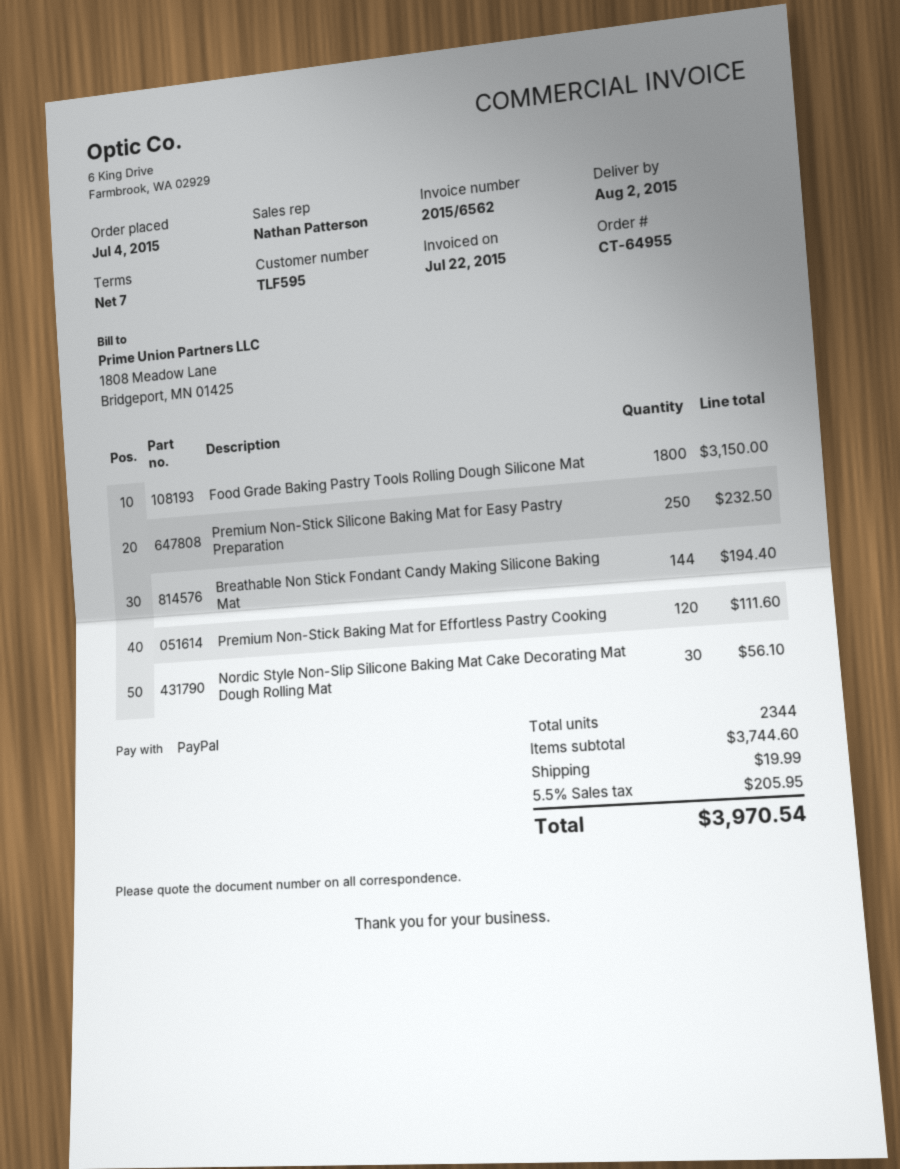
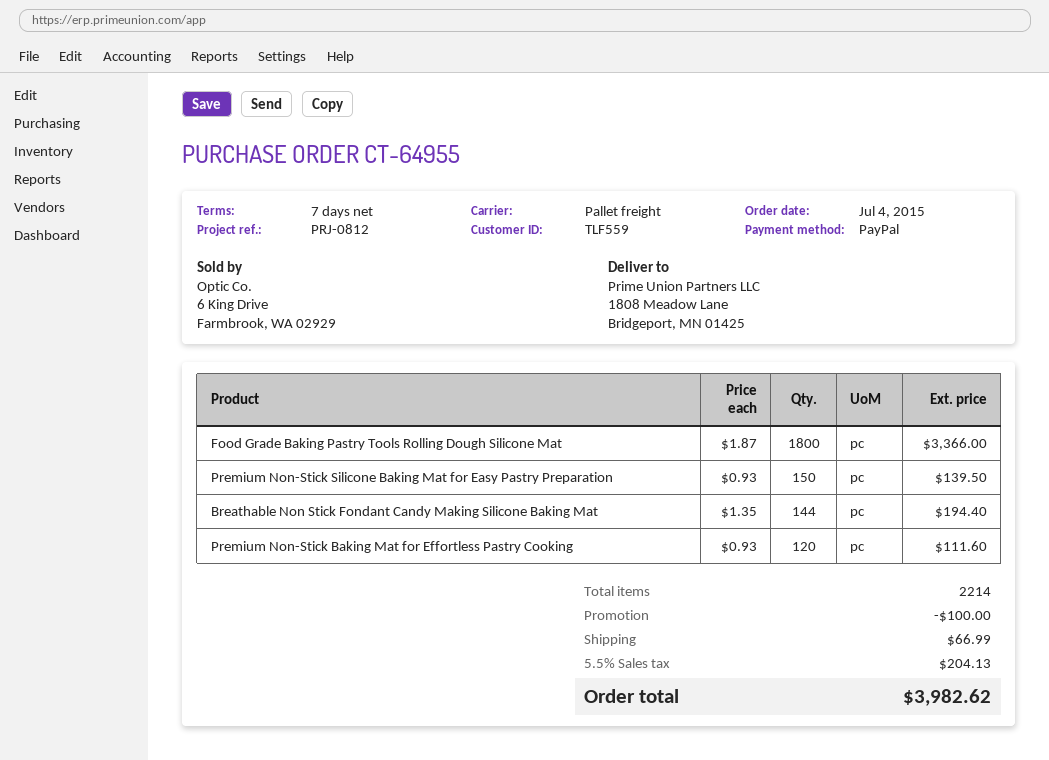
customer number: TLF595 -> TLF559
Food Grade Baking Pastry Tools Rolling Dough Silicone Mat: 1800 for 3150.00 -> 1800 for 3366.00
Premium Non-Stick Silicone Baking Mat for Easy Pastry Preparation: 250 for 232.50 -> 150 for 139.50
Nordic Style Non-Slip Silicone Baking Mat Cake Decorating Mat Dough Rolling Mat: 30 for 56.10 -> none
total quantity: 2344 -> 2214
discount: none -> 100.00
shipping: 19.99 -> 66.99
tax: 5.5% = 205.95 -> 5.5% = 204.13
total: 3970.54 -> 3982.62

